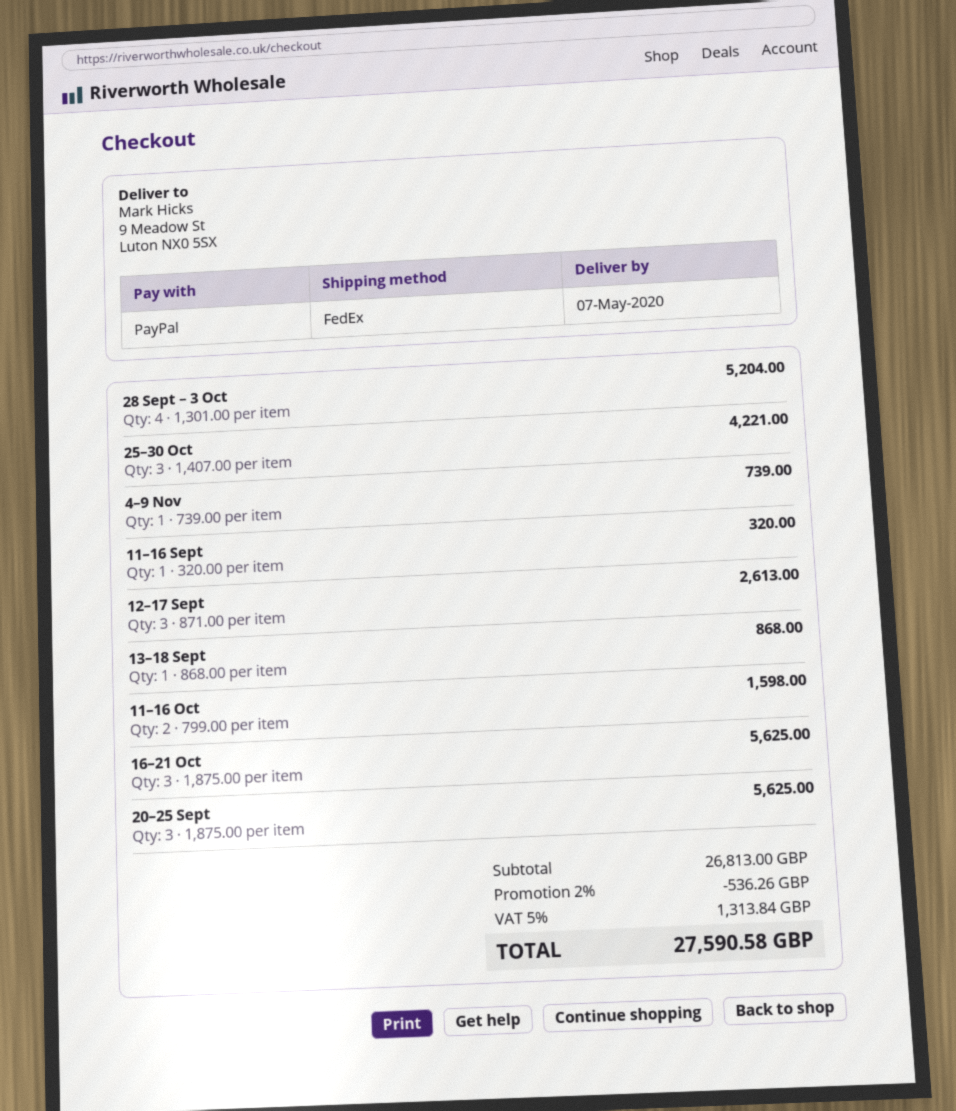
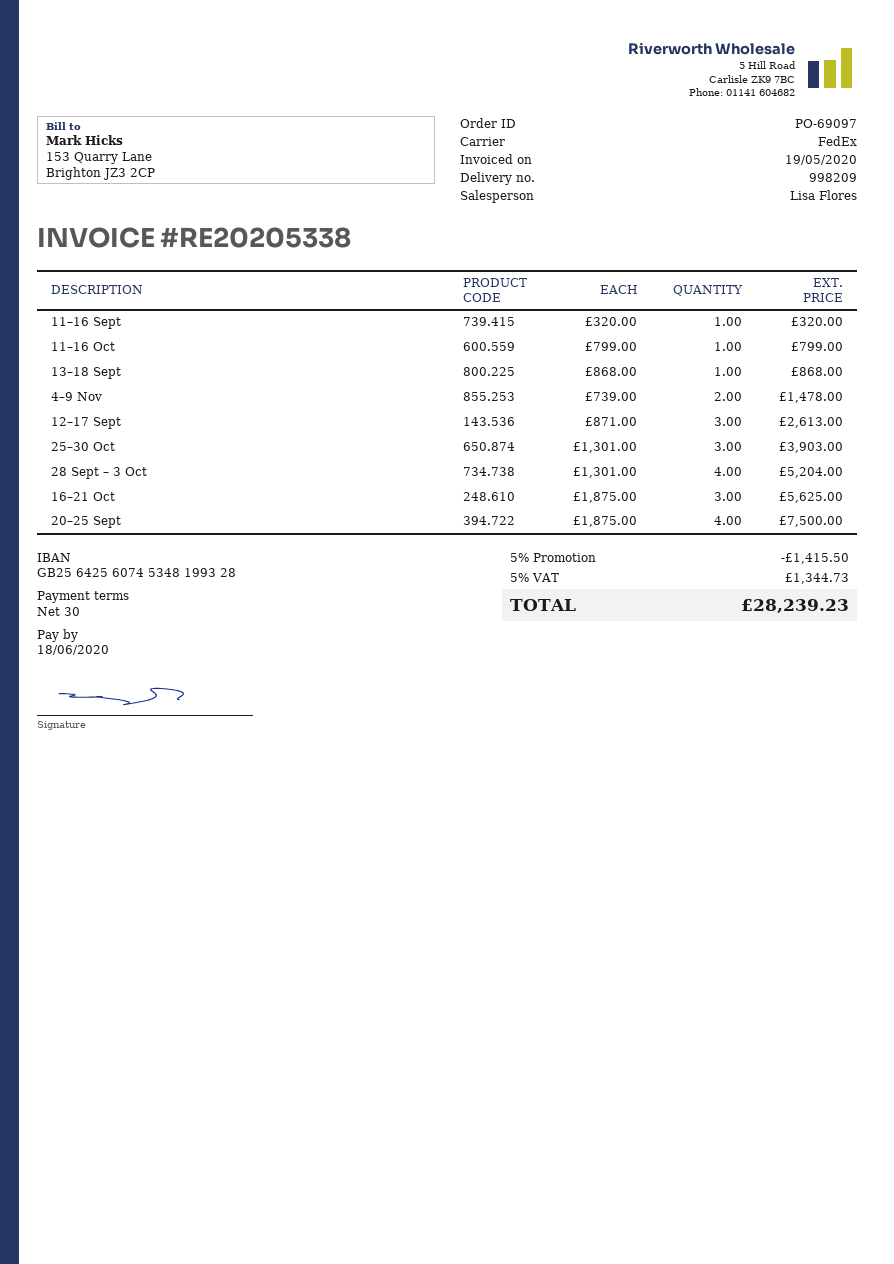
25–30 Oct: 3 x 1407.00 = 4221.00 -> 3 x 1301.00 = 3903.00
4–9 Nov: 1 x 739.00 = 739.00 -> 2 x 739.00 = 1478.00
11–16 Oct: 2 x 799.00 = 1598.00 -> 1 x 799.00 = 799.00
20–25 Sept: 3 x 1875.00 = 5625.00 -> 4 x 1875.00 = 7500.00
discount: 2% = 536.26 -> 5% = 1415.50
tax: 5% = 1313.84 -> 5% = 1344.73
total: 27590.58 -> 28239.23

